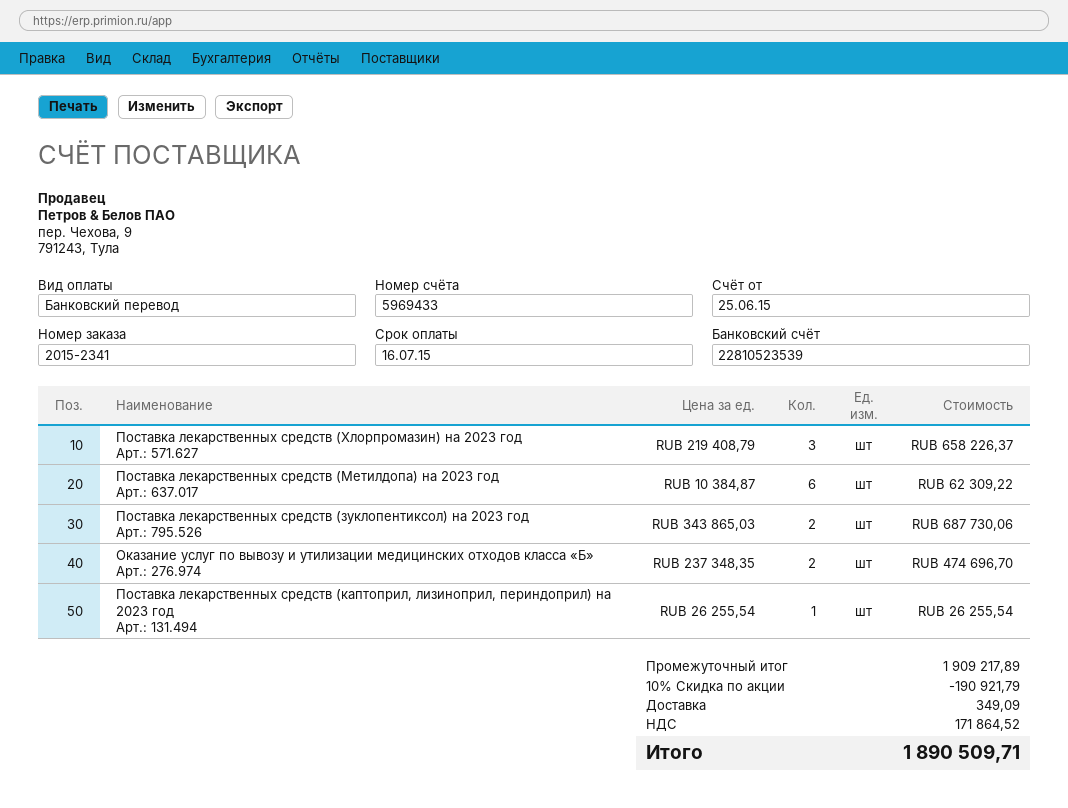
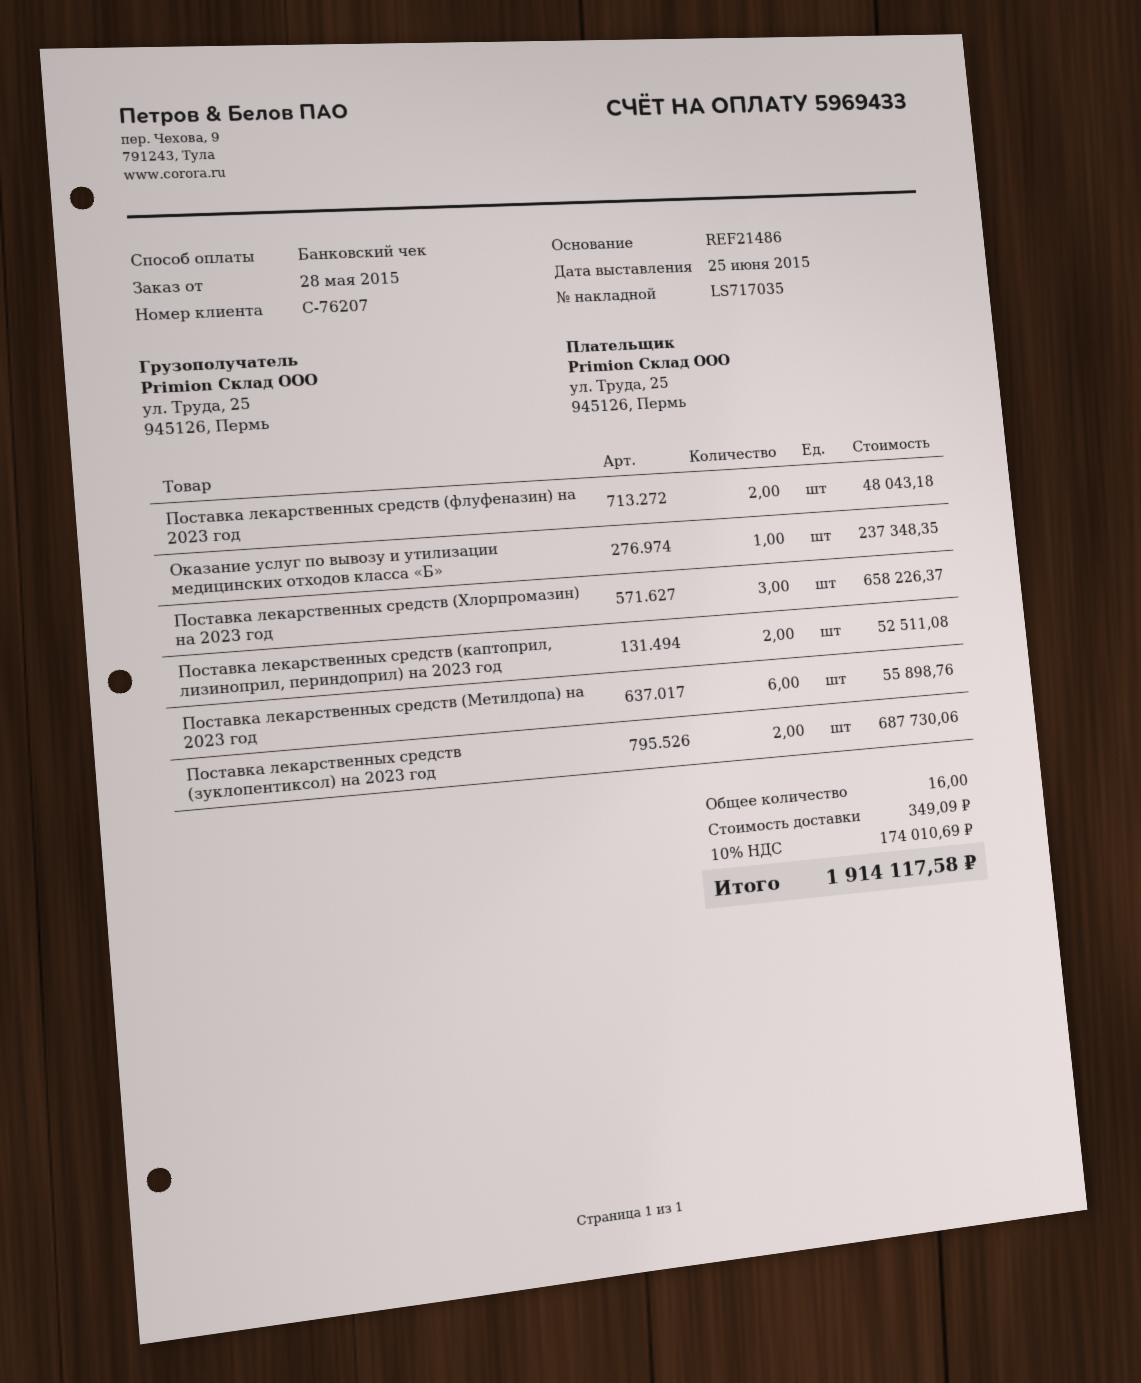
payment method: bank transfer -> cheque
Поставка лекарственных средств (Метилдопа) на 2023 год: 6 for 62309.22 -> 6 for 55898.76
Оказание услуг по вывозу и утилизации медицинских отходов класса «Б»: 2 for 474696.70 -> 1 for 237348.35
Поставка лекарственных средств (каптоприл, лизиноприл, периндоприл) на 2023 год: 1 for 26255.54 -> 2 for 52511.08
Поставка лекарственных средств (флуфеназин) на 2023 год: none -> 2 for 48043.18
discount: 10% = 190921.79 -> none
tax: 171864.52 -> 174010.69
total: 1890509.71 -> 1914117.58

